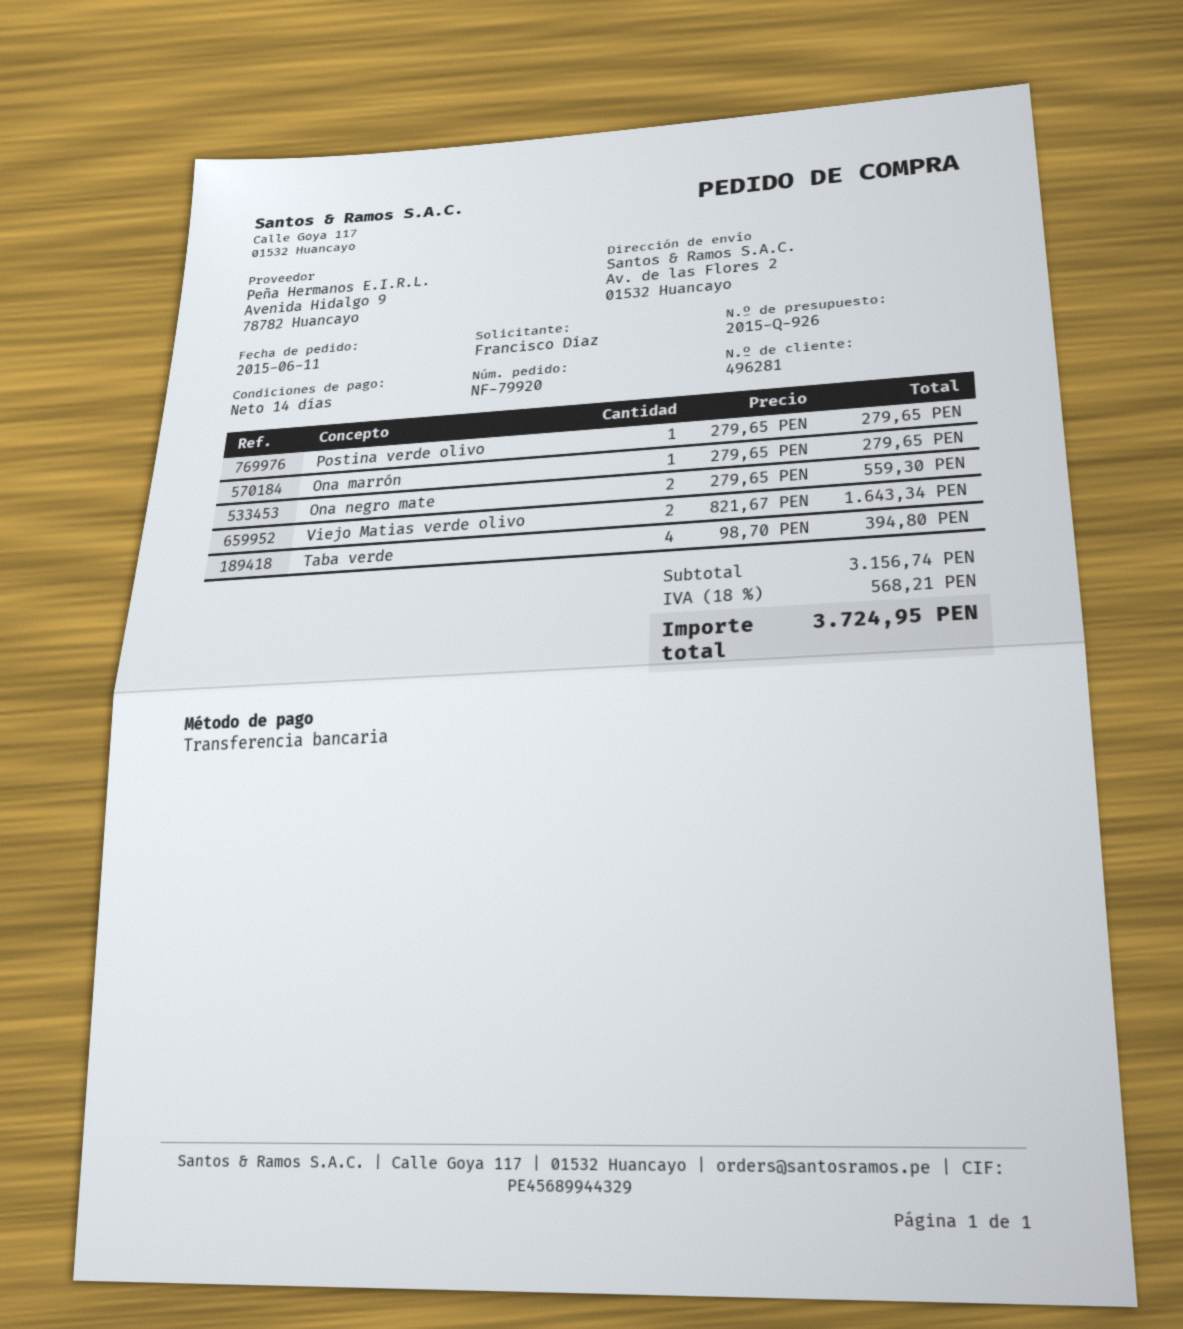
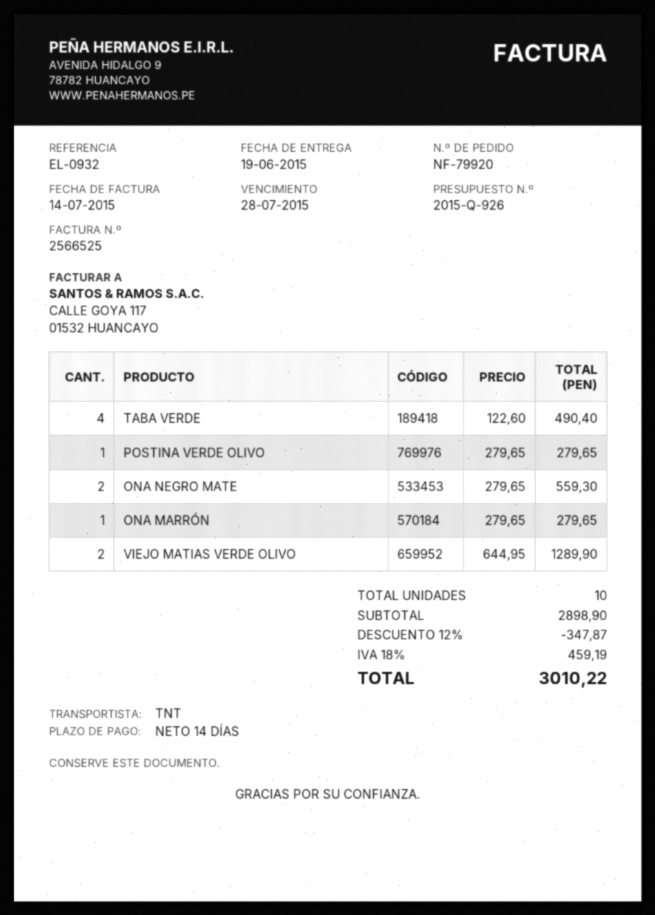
Viejo Matias verde olivo: 2 x 821.67 = 1643.34 -> 2 x 644.95 = 1289.90
Taba verde: 4 x 98.70 = 394.80 -> 4 x 122.60 = 490.40
subtotal: 3156.74 -> 2898.90
discount: none -> 12% = 347.87
tax: 18% = 568.21 -> 18% = 459.19
total: 3724.95 -> 3010.22

